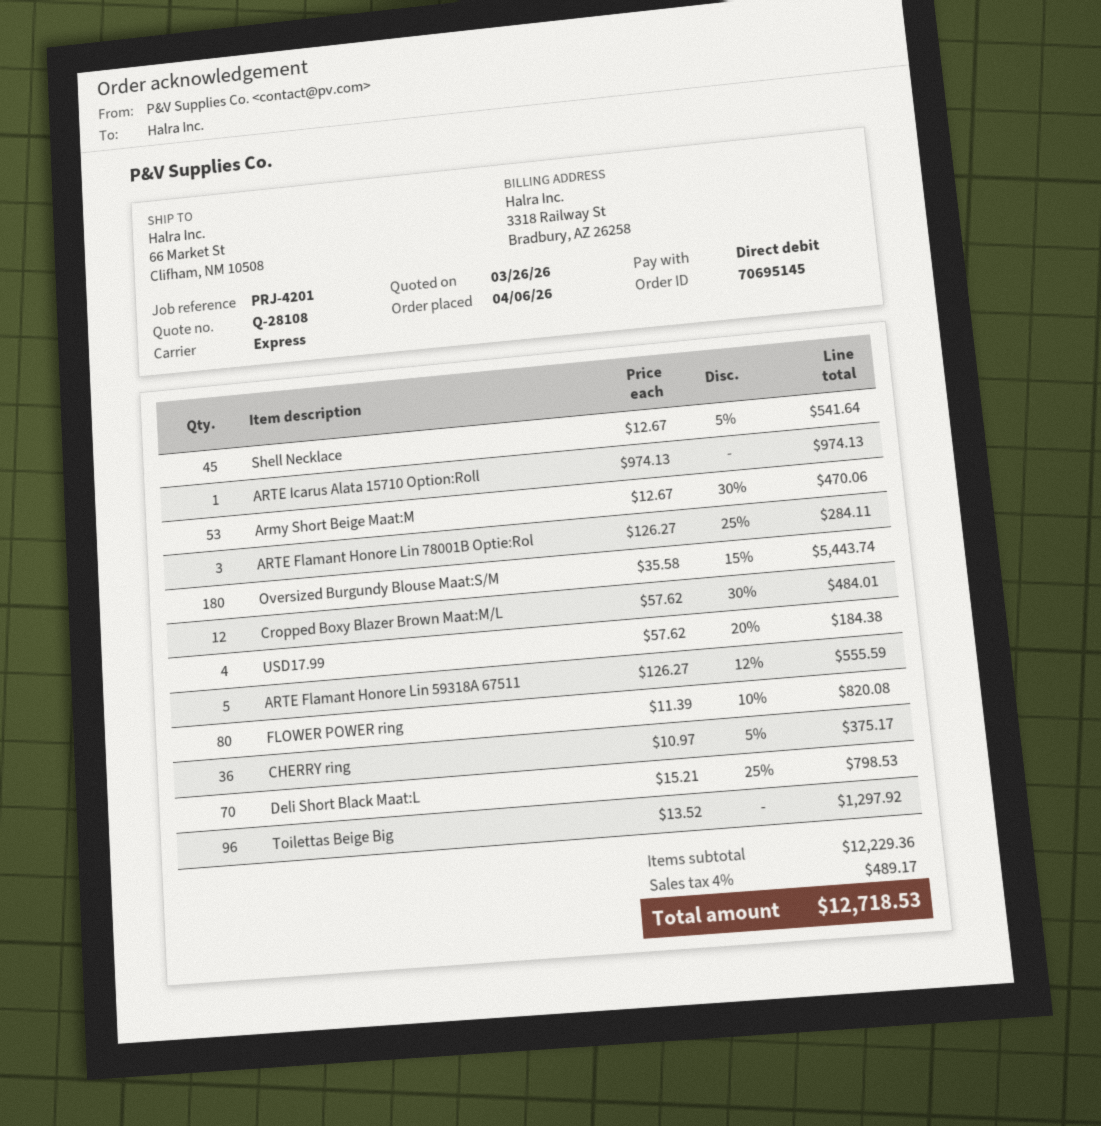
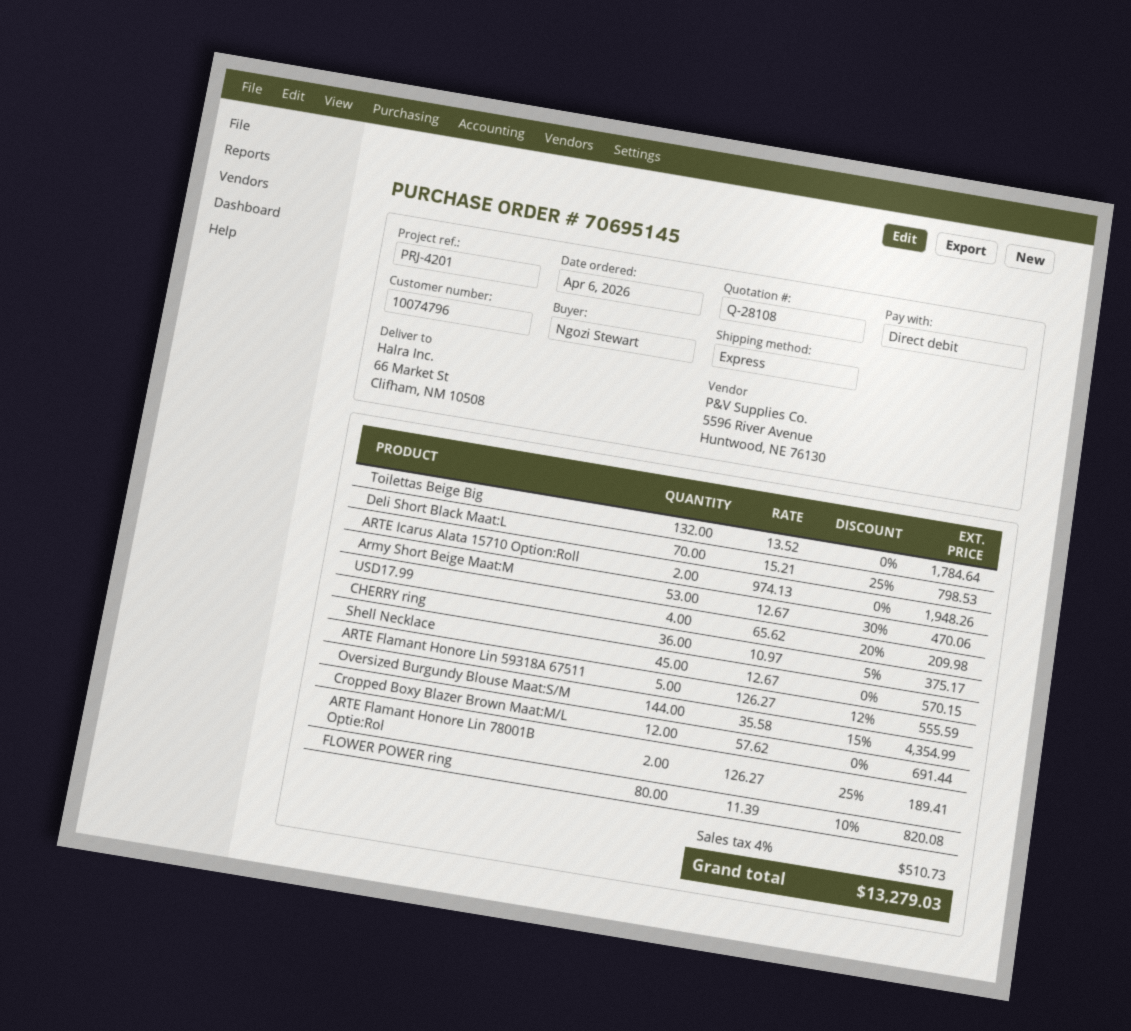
Shell Necklace: 45 x 12.67 - 5% = 541.64 -> 45 x 12.67 = 570.15
ARTE Icarus Alata 15710 Option:Roll: 1 x 974.13 = 974.13 -> 2 x 974.13 = 1948.26
ARTE Flamant Honore Lin 78001B Optie:Rol: 3 x 126.27 - 25% = 284.11 -> 2 x 126.27 - 25% = 189.41
Oversized Burgundy Blouse Maat:S/M: 180 x 35.58 - 15% = 5443.74 -> 144 x 35.58 - 15% = 4354.99
Cropped Boxy Blazer Brown Maat:M/L: 12 x 57.62 - 30% = 484.01 -> 12 x 57.62 = 691.44
USD17.99: 4 x 57.62 - 20% = 184.38 -> 4 x 65.62 - 20% = 209.98
Toilettas Beige Big: 96 x 13.52 = 1297.92 -> 132 x 13.52 = 1784.64
tax: 4% = 489.17 -> 4% = 510.73
total: 12718.53 -> 13279.03

